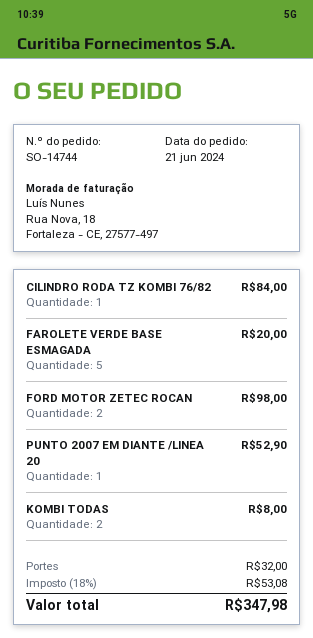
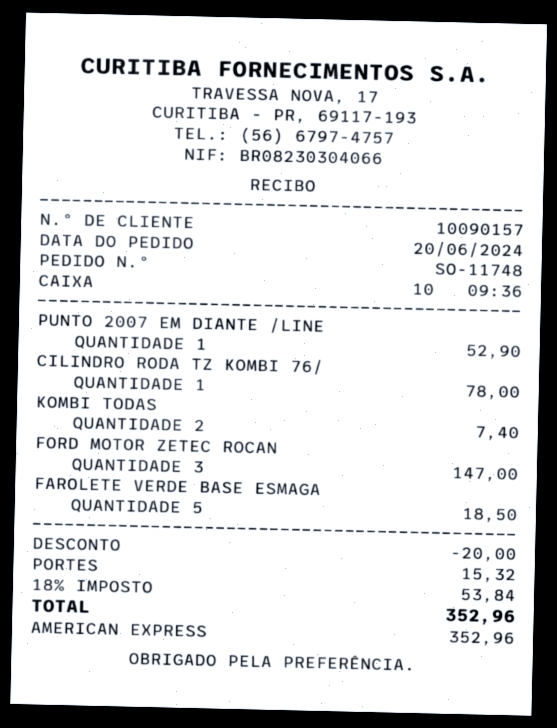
order number: SO-14744 -> SO-11748
order date: 2024-06-21 -> 2024-06-20
CILINDRO RODA TZ KOMBI 76/82: 1 for 84.00 -> 1 for 78.00
FAROLETE VERDE BASE ESMAGADA: 5 for 20.00 -> 5 for 18.50
FORD MOTOR ZETEC ROCAN: 2 for 98.00 -> 3 for 147.00
KOMBI TODAS: 2 for 8.00 -> 2 for 7.40
discount: none -> 20.00
shipping: 32.00 -> 15.32
tax: 18% = 53.08 -> 18% = 53.84
total: 347.98 -> 352.96

